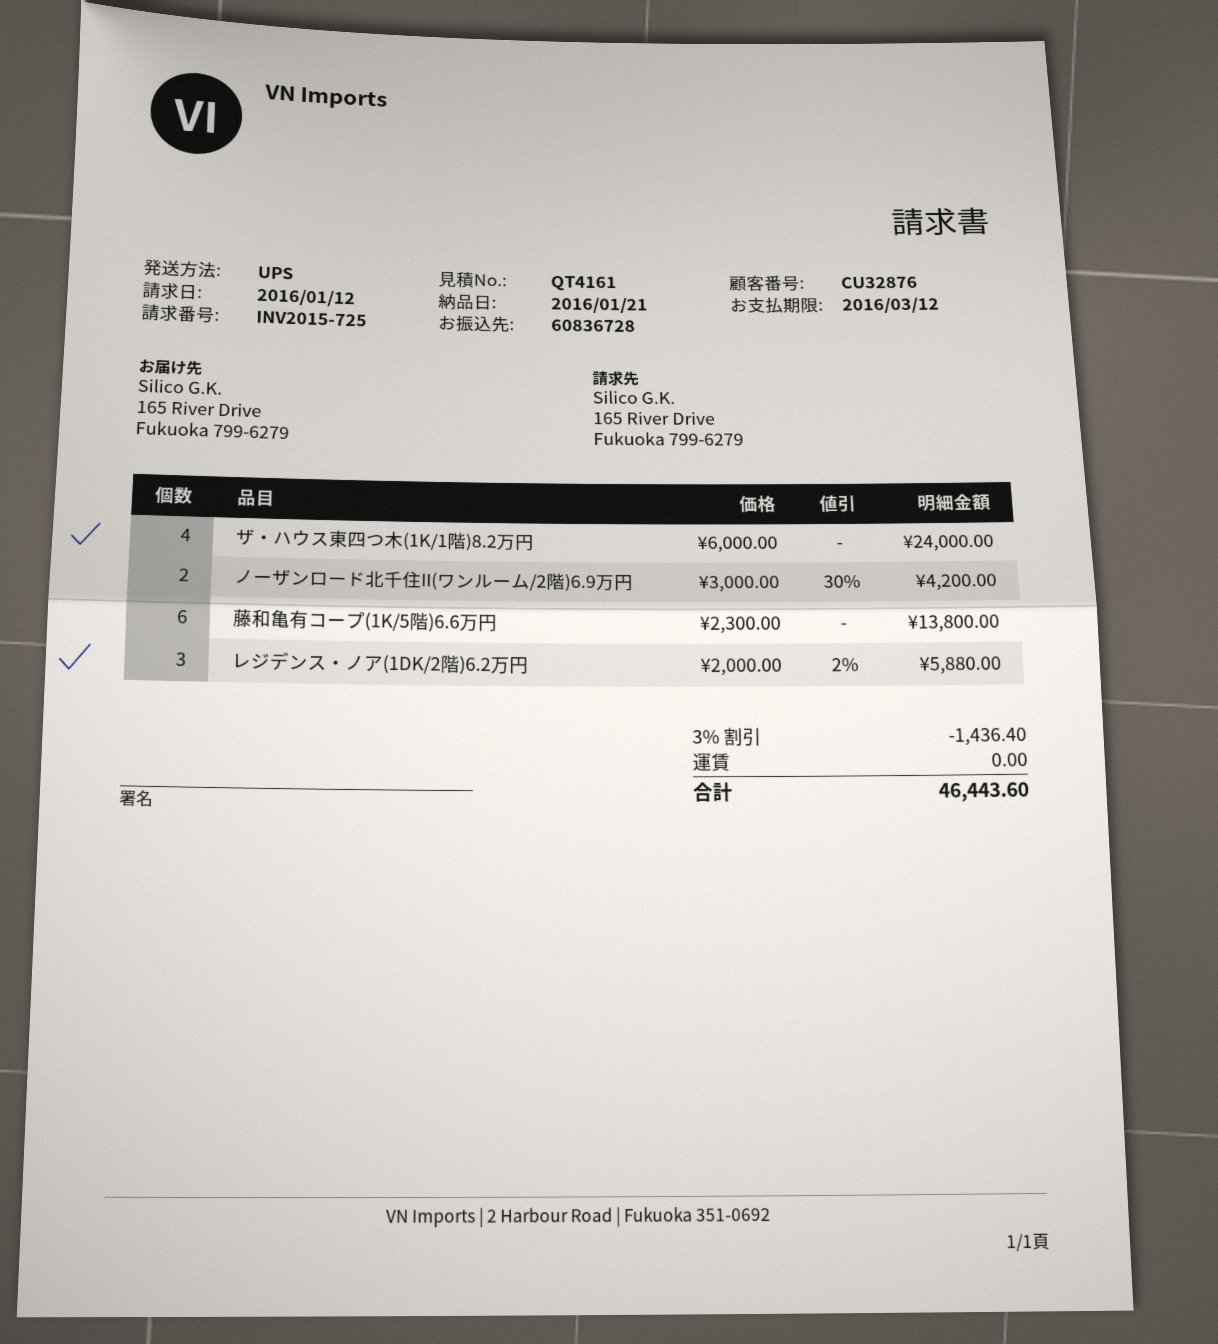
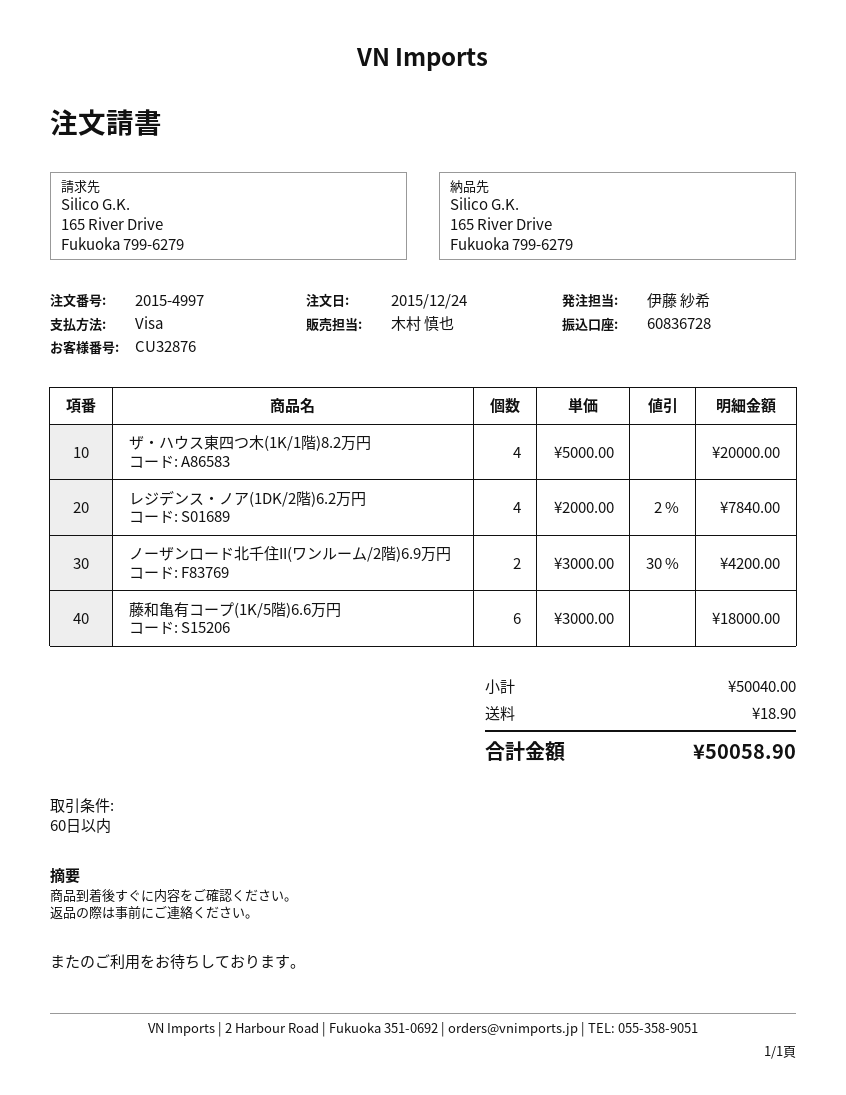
ザ・ハウス東四つ木(1K/1階)8.2万円: 4 x 6000.00 = 24000.00 -> 4 x 5000.00 = 20000.00
藤和亀有コープ(1K/5階)6.6万円: 6 x 2300.00 = 13800.00 -> 6 x 3000.00 = 18000.00
レジデンス・ノア(1DK/2階)6.2万円: 3 x 2000.00 - 2% = 5880.00 -> 4 x 2000.00 - 2% = 7840.00
discount: 3% = 1436.40 -> none
shipping: 0.00 -> 18.90
total: 46443.60 -> 50058.90

